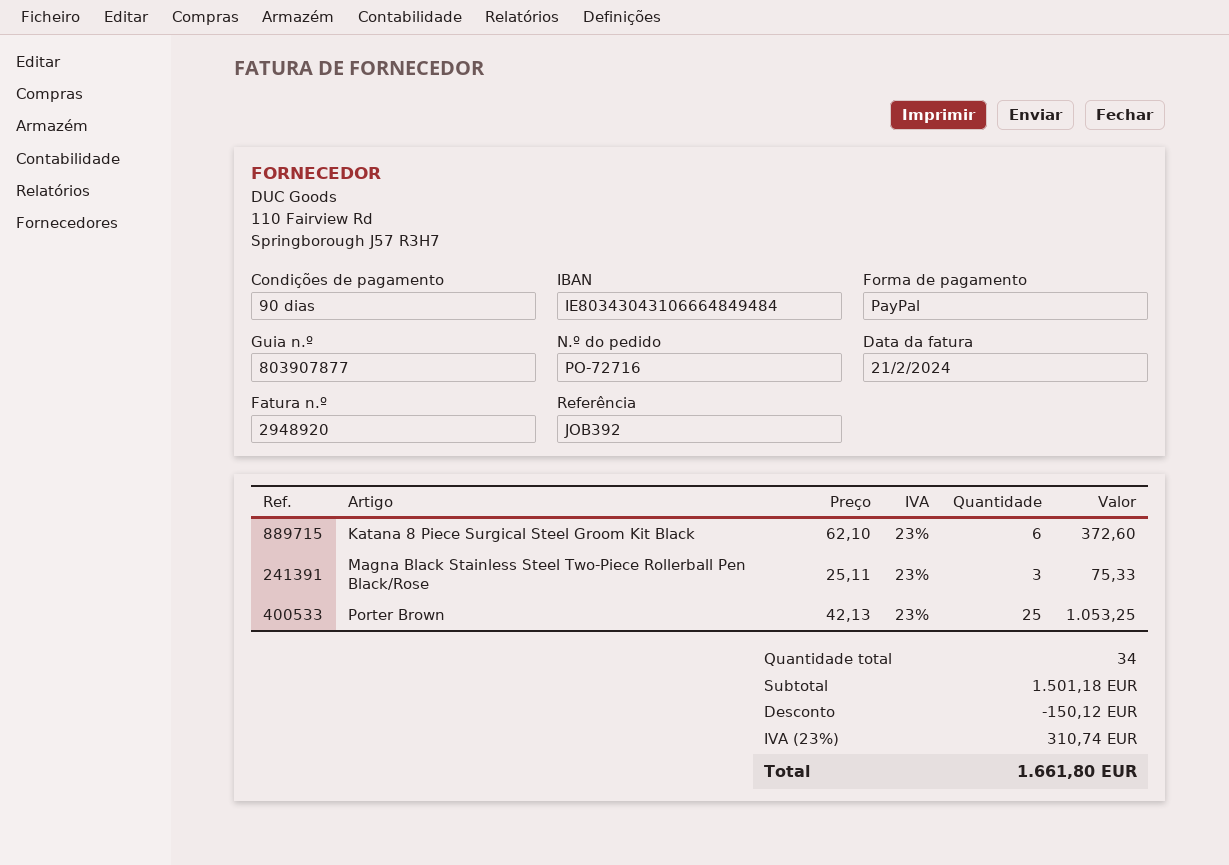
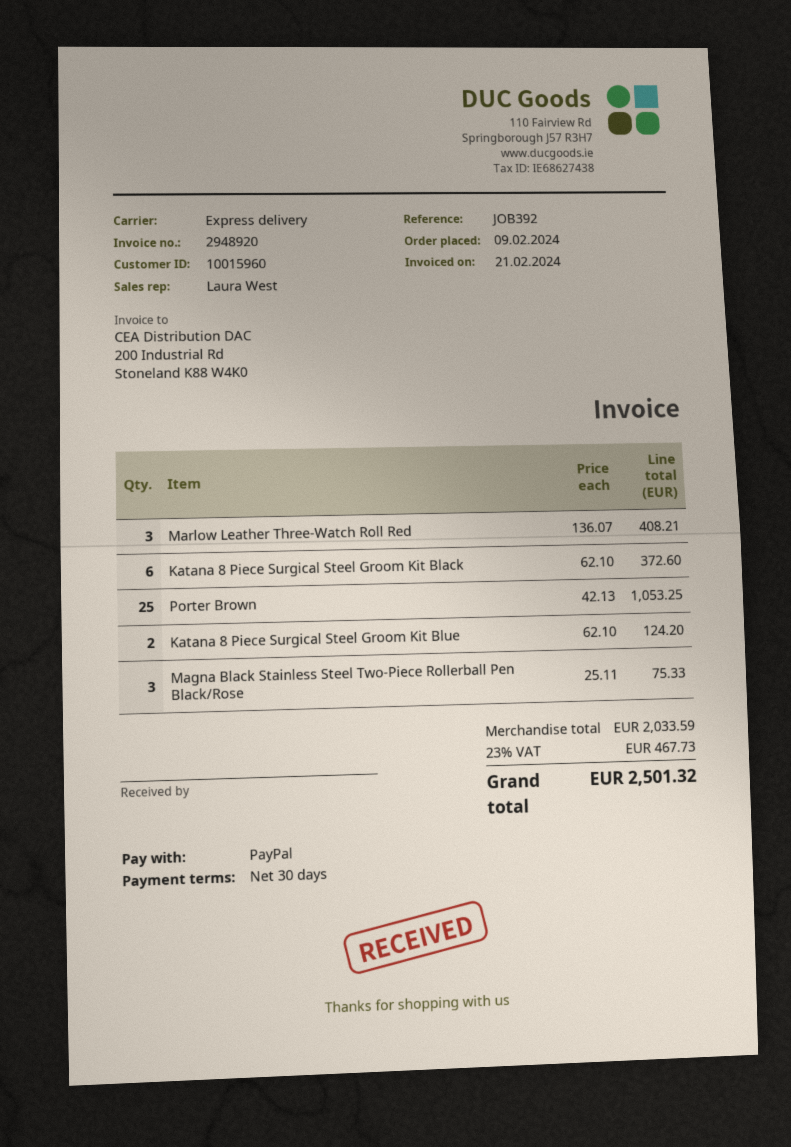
payment terms: 90 days -> 30 days
Marlow Leather Three-Watch Roll Red: none -> 3 x 136.07 = 408.21
Katana 8 Piece Surgical Steel Groom Kit Blue: none -> 2 x 62.10 = 124.20
subtotal: 1501.18 -> 2033.59
discount: 150.12 -> none
tax: 23% = 310.74 -> 23% = 467.73
total: 1661.80 -> 2501.32

